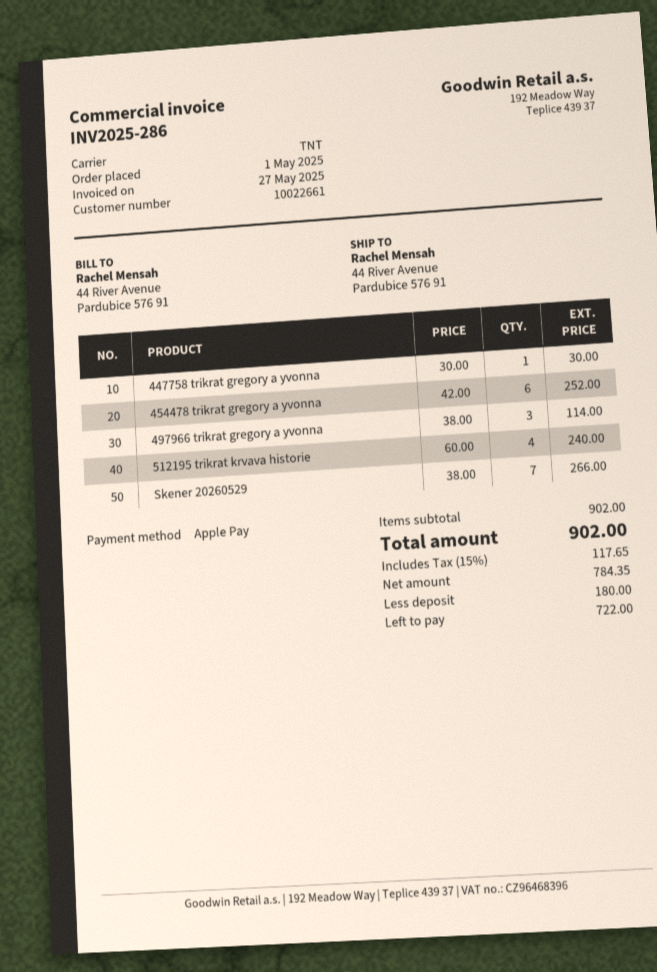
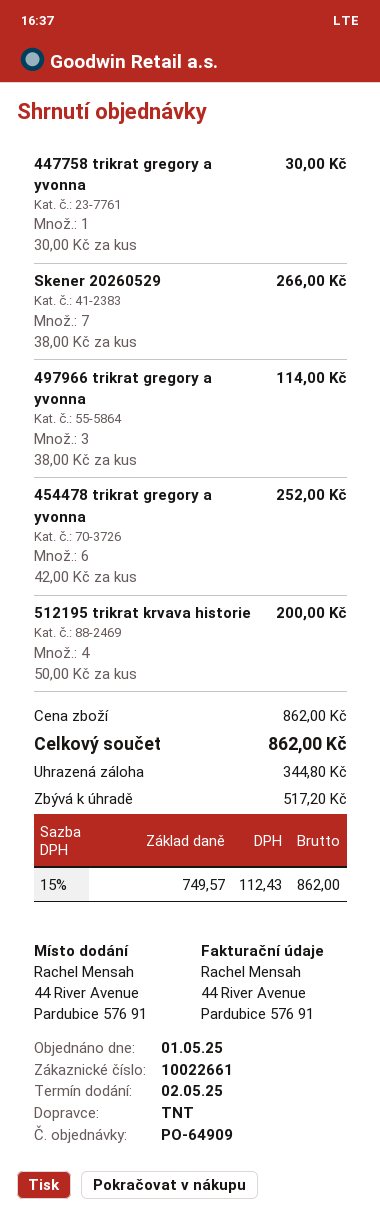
512195 trikrat krvava historie: 4 x 60.00 = 240.00 -> 4 x 50.00 = 200.00
subtotal: 902.00 -> 862.00
net: 784.35 -> 749.57
tax: 15% = 117.65 -> 15% = 112.43
total: 902.00 -> 862.00
deposit: 180.00 -> 344.80
balance: 722.00 -> 517.20

